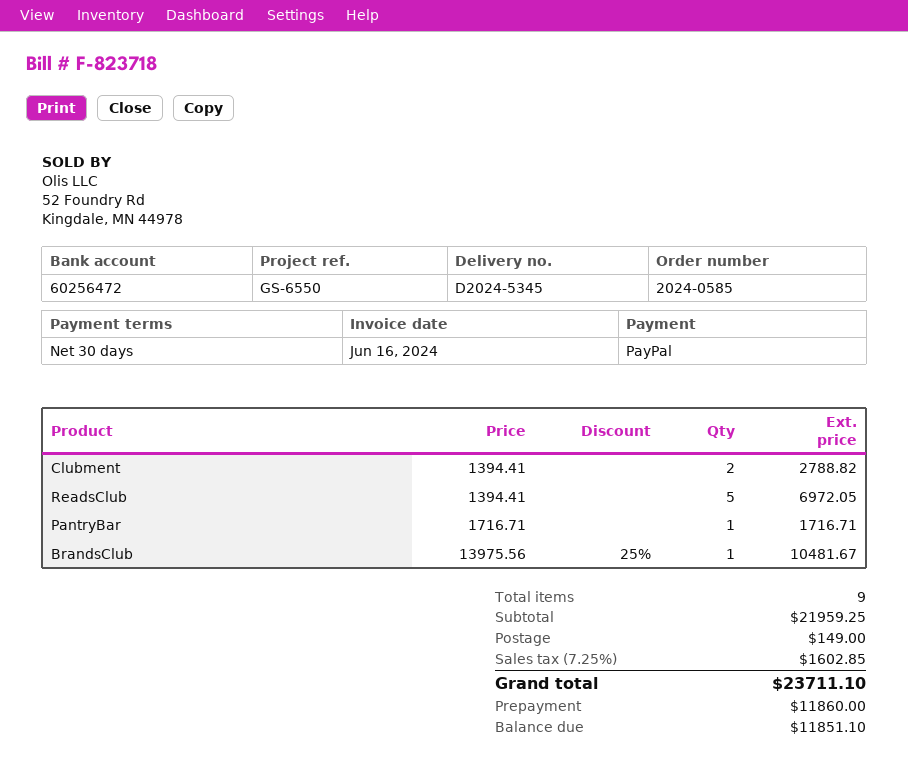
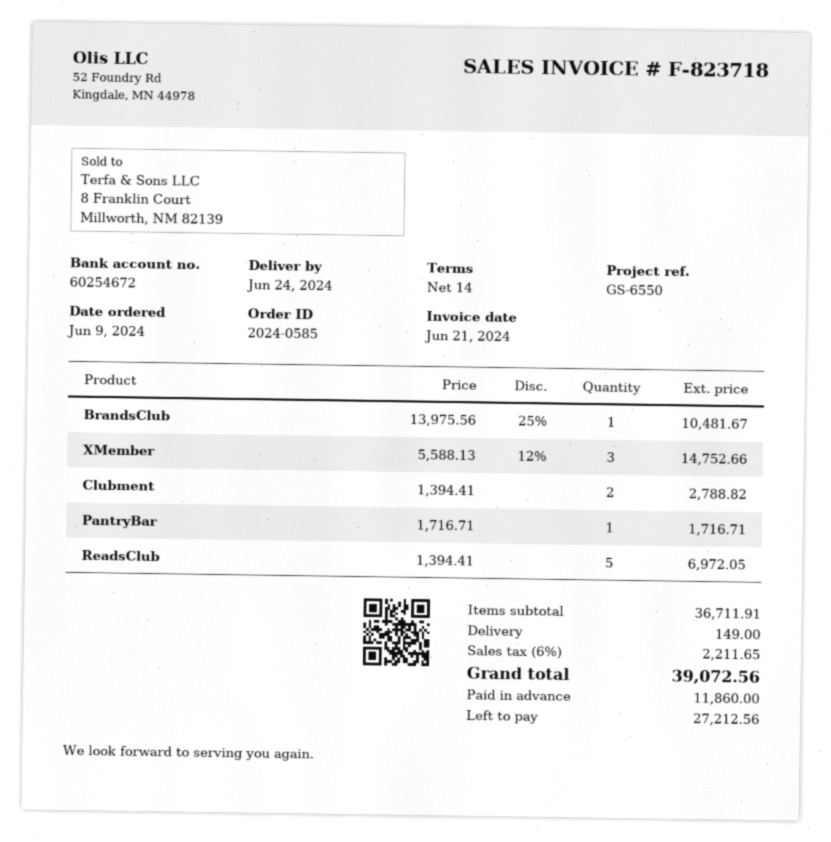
invoice date: 2024-06-16 -> 2024-06-21
payment terms: 30 days -> 14 days
bank account: 60256472 -> 60254672
XMember: none -> 3 x 5588.13 - 12% = 14752.66
subtotal: 21959.25 -> 36711.91
tax: 7.25% = 1602.85 -> 6% = 2211.65
total: 23711.10 -> 39072.56
balance: 11851.10 -> 27212.56

